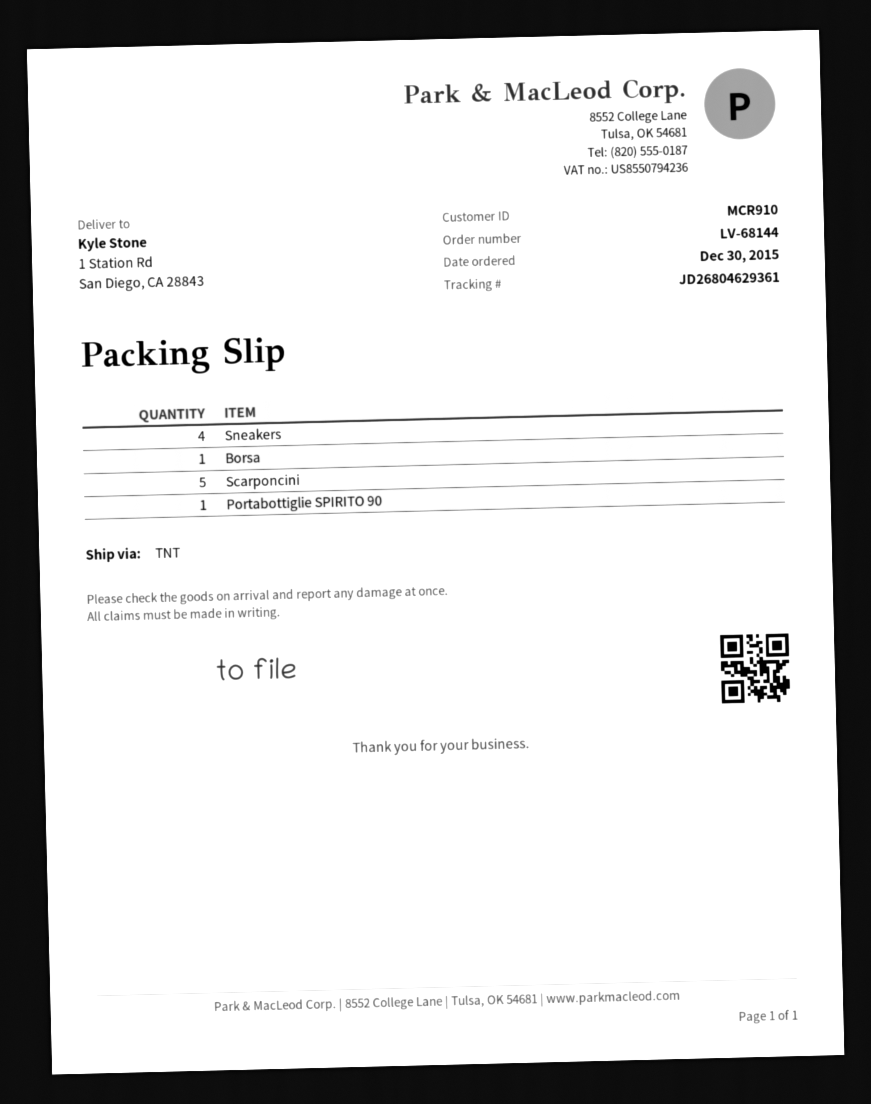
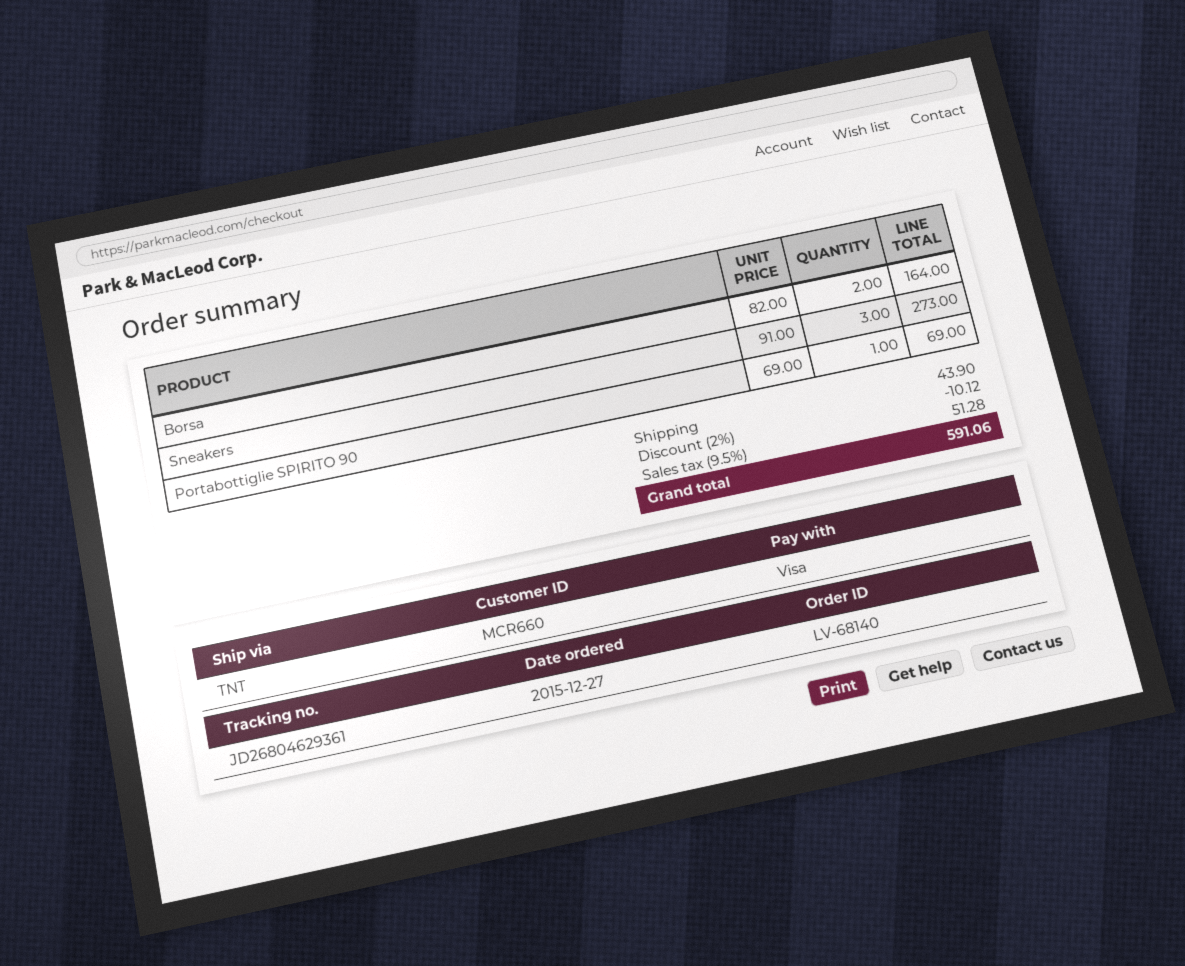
order number: LV-68144 -> LV-68140
order date: 2015-12-30 -> 2015-12-27
customer number: MCR910 -> MCR660
Sneakers: 4 -> 3
Borsa: 1 -> 2
Scarponcini: 5 -> none

